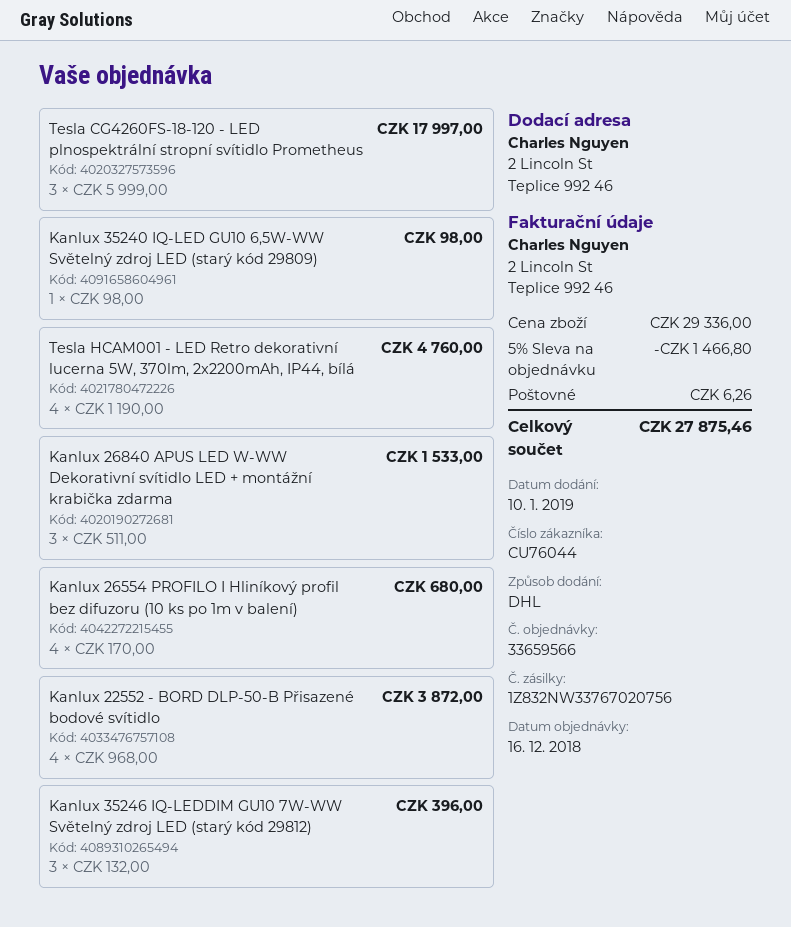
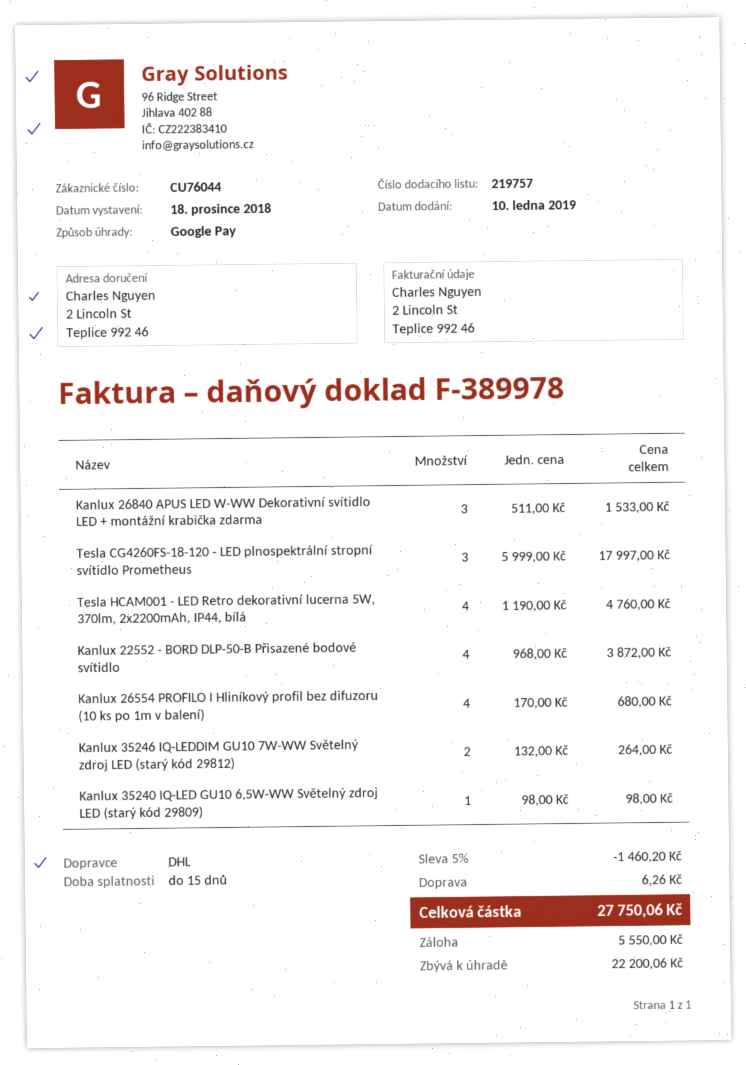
Kanlux 35246 IQ-LEDDIM GU10 7W-WW Světelný zdroj LED (starý kód 29812): 3 x 132.00 = 396.00 -> 2 x 132.00 = 264.00
discount: 5% = 1466.80 -> 5% = 1460.20
total: 27875.46 -> 27750.06

